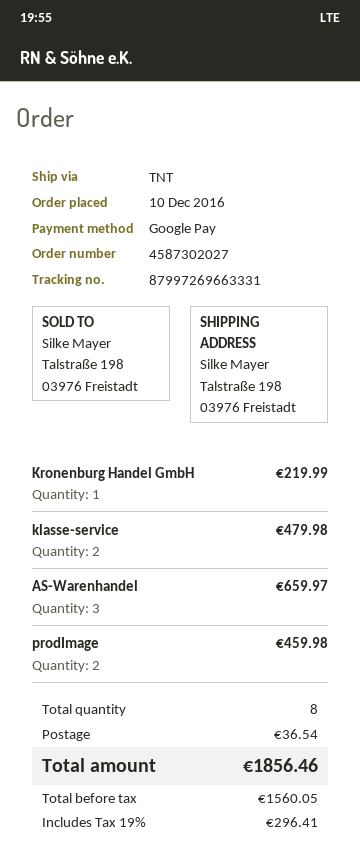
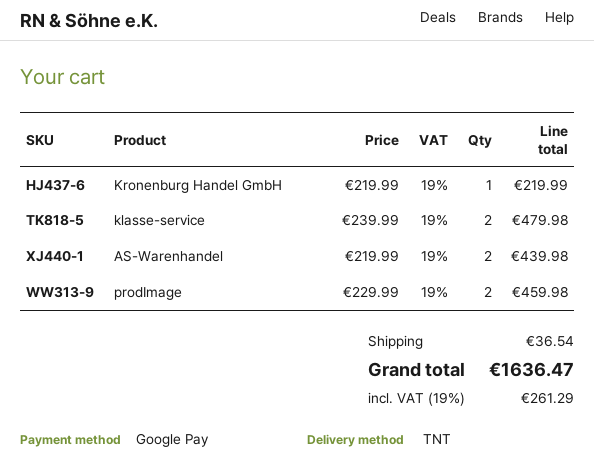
AS-Warenhandel: 3 for 659.97 -> 2 for 439.98
tax: 19% = 296.41 -> 19% = 261.29
total: 1856.46 -> 1636.47

